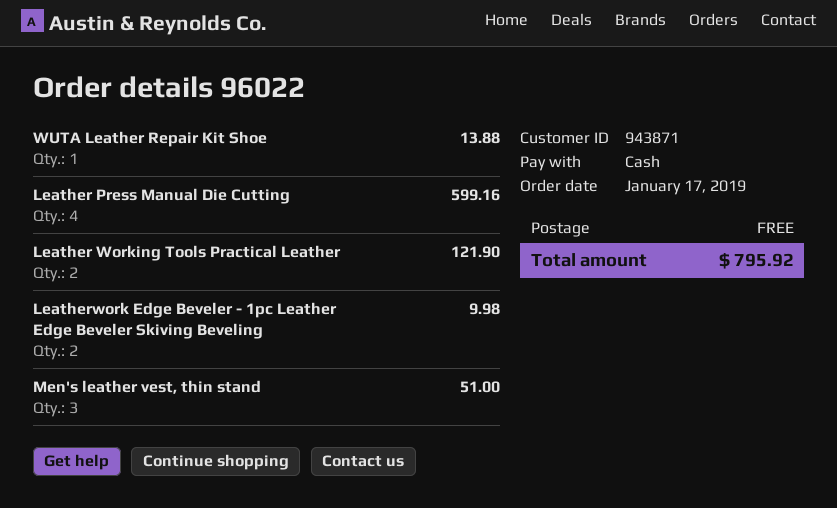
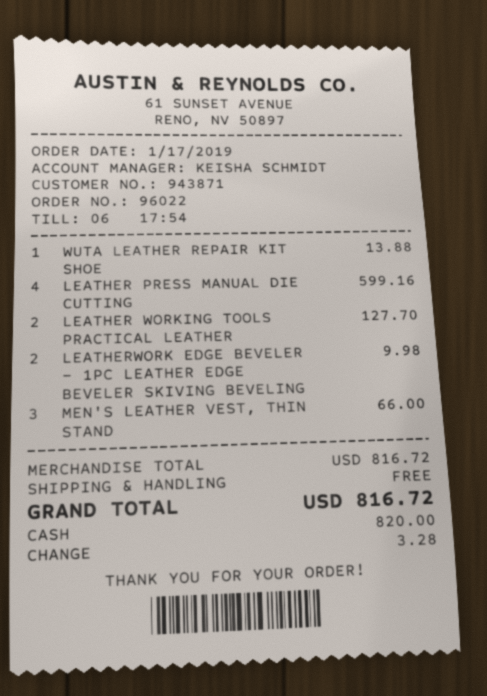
Leather Working Tools Practical Leather: 2 for 121.90 -> 2 for 127.70
Men's leather vest, thin stand: 3 for 51.00 -> 3 for 66.00
total: 795.92 -> 816.72

